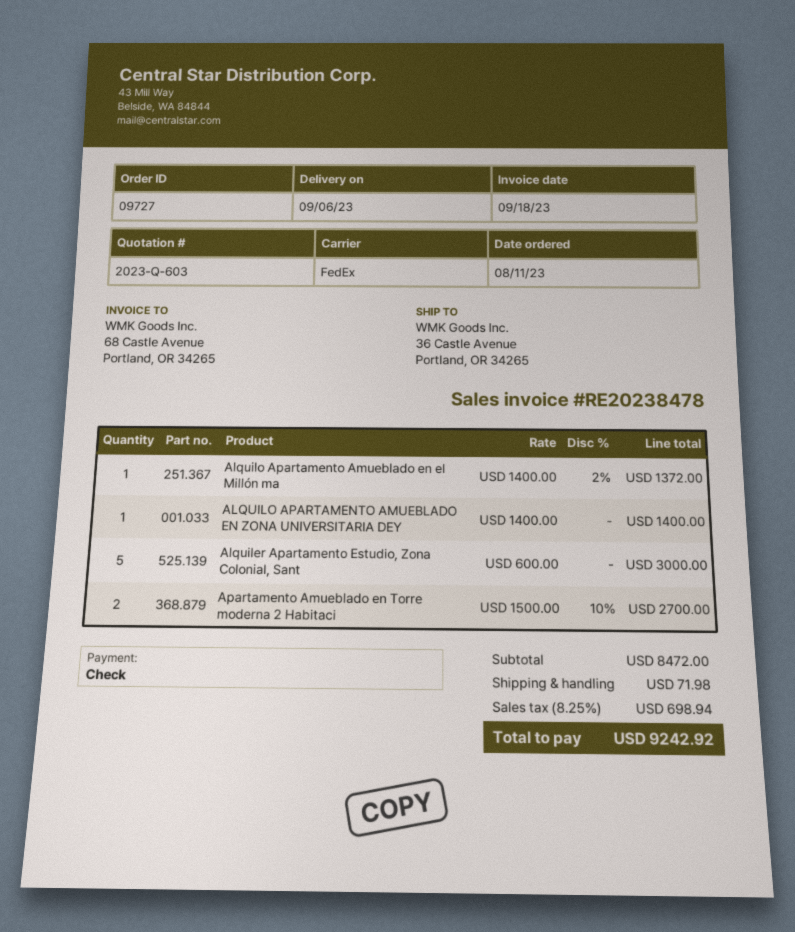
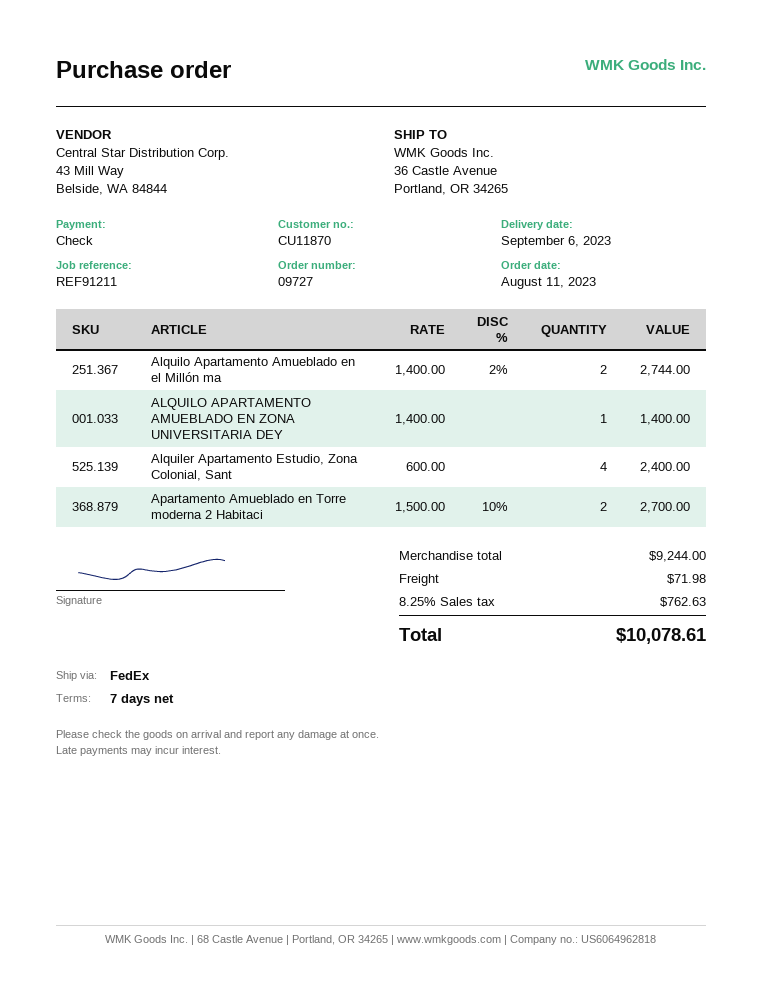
Alquilo Apartamento Amueblado en el Millón ma: 1 x 1400.00 - 2% = 1372.00 -> 2 x 1400.00 - 2% = 2744.00
Alquiler Apartamento Estudio, Zona Colonial, Sant: 5 x 600.00 = 3000.00 -> 4 x 600.00 = 2400.00
subtotal: 8472.00 -> 9244.00
tax: 8.25% = 698.94 -> 8.25% = 762.63
total: 9242.92 -> 10078.61

